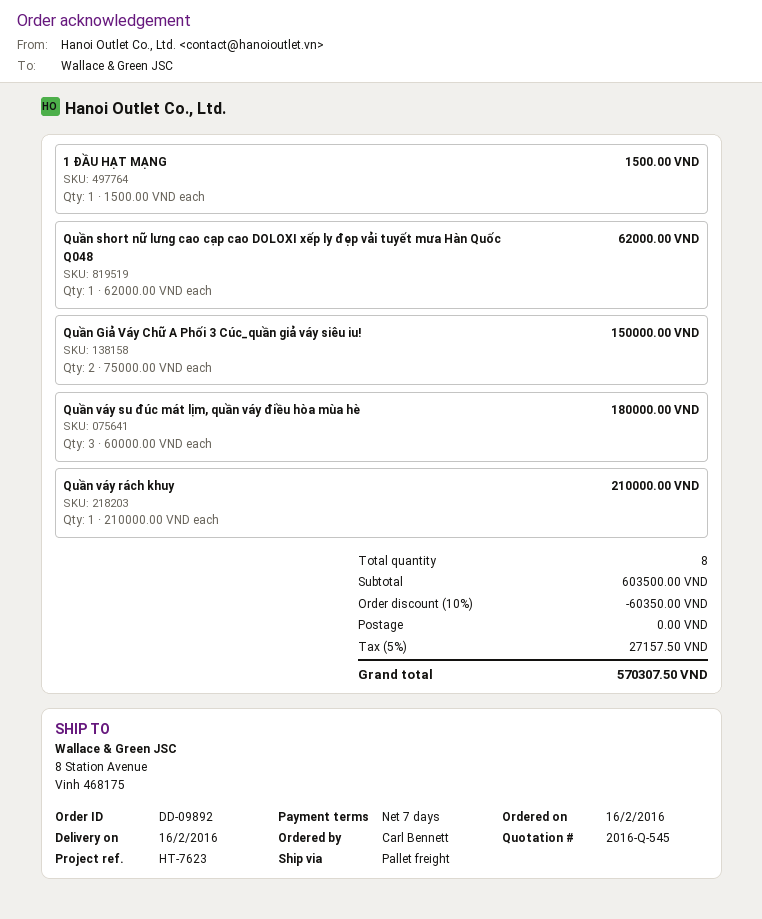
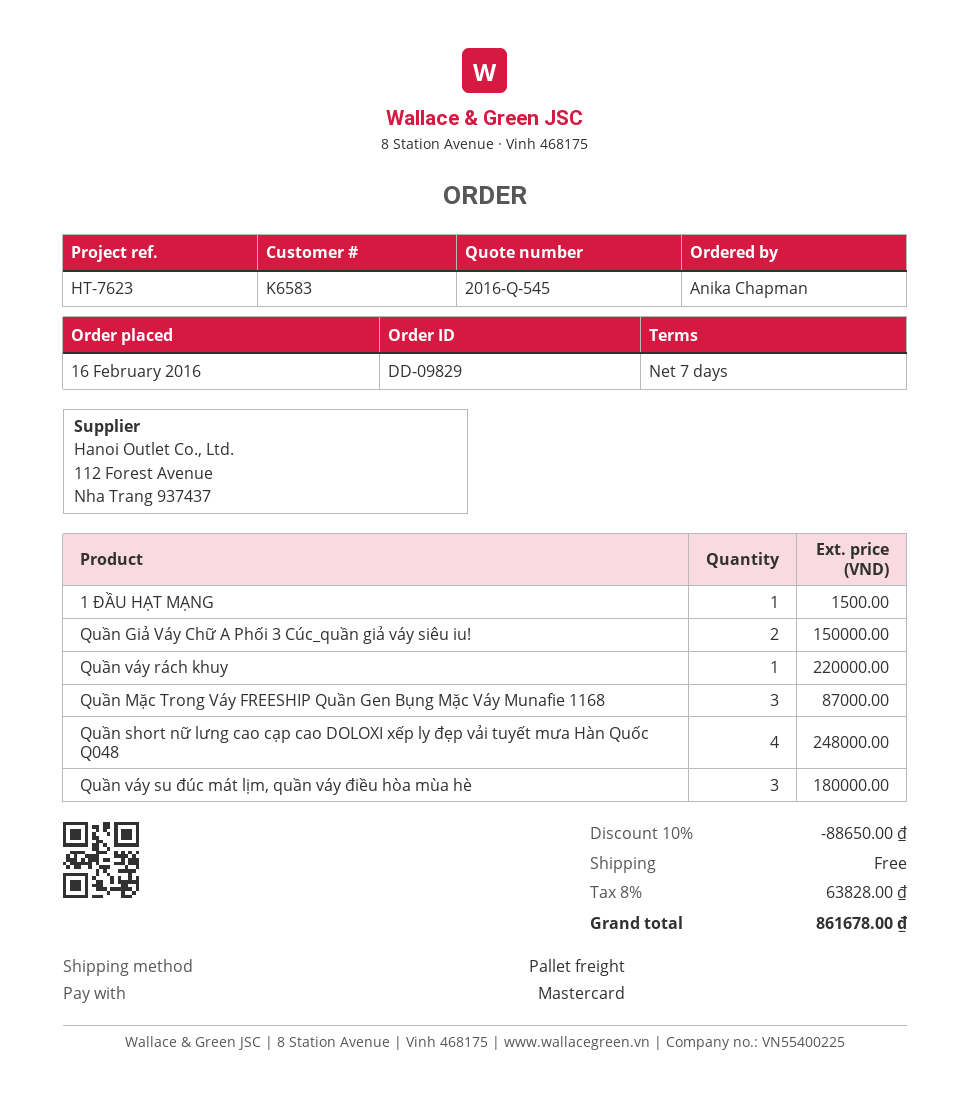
order number: DD-09892 -> DD-09829
ordered by: Carl Bennett -> Anika Chapman
Quần short nữ lưng cao cạp cao DOLOXI xếp ly đẹp vải tuyết mưa Hàn Quốc Q048: 1 for 62000.00 -> 4 for 248000.00
Quần váy rách khuy: 1 for 210000.00 -> 1 for 220000.00
Quần Mặc Trong Váy FREESHIP Quần Gen Bụng Mặc Váy Munafie 1168: none -> 3 for 87000.00
discount: 10% = 60350.00 -> 10% = 88650.00
tax: 5% = 27157.50 -> 8% = 63828.00
total: 570307.50 -> 861678.00

